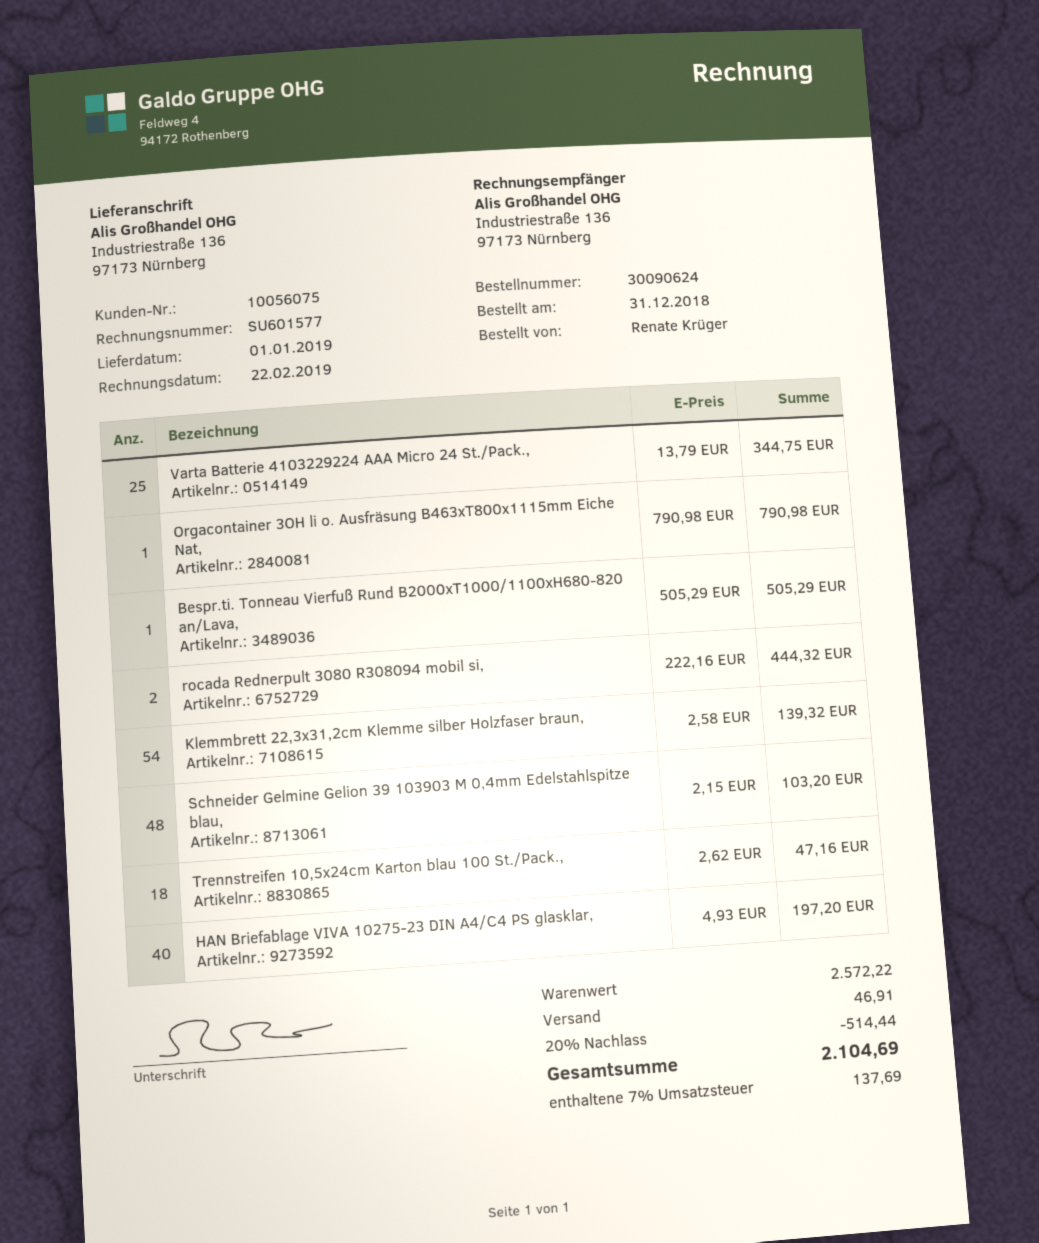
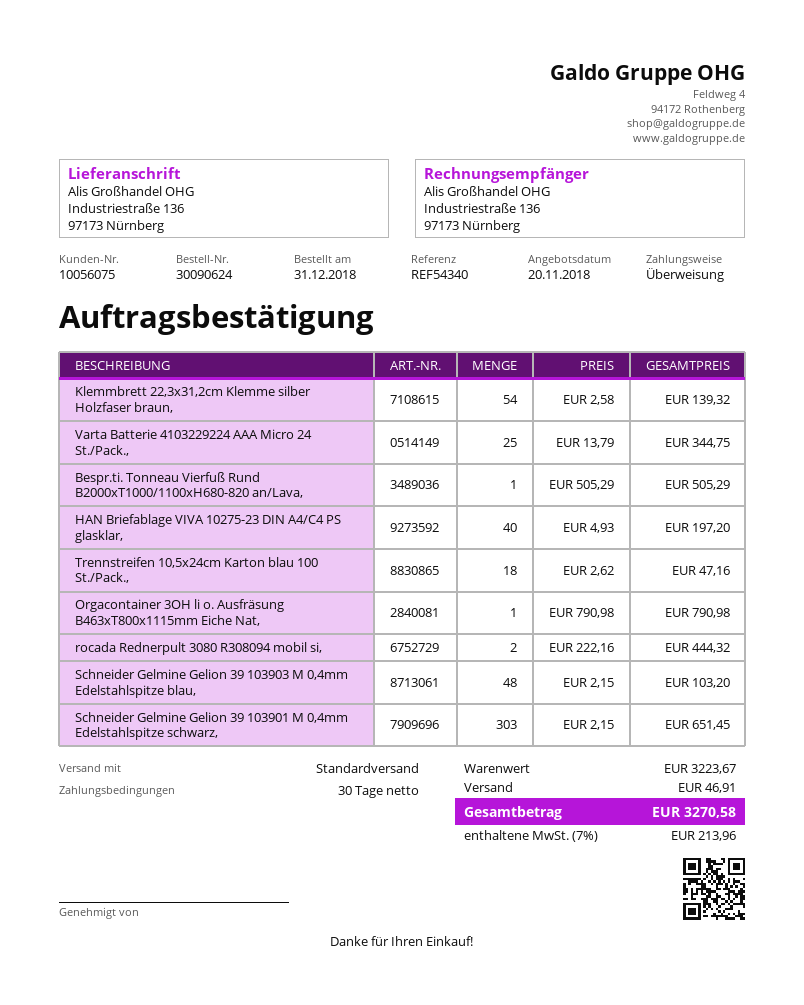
Schneider Gelmine Gelion 39 103901 M 0,4mm Edelstahlspitze schwarz,: none -> 303 x 2.15 = 651.45
subtotal: 2572.22 -> 3223.67
discount: 20% = 514.44 -> none
tax: 7% = 137.69 -> 7% = 213.96
total: 2104.69 -> 3270.58

